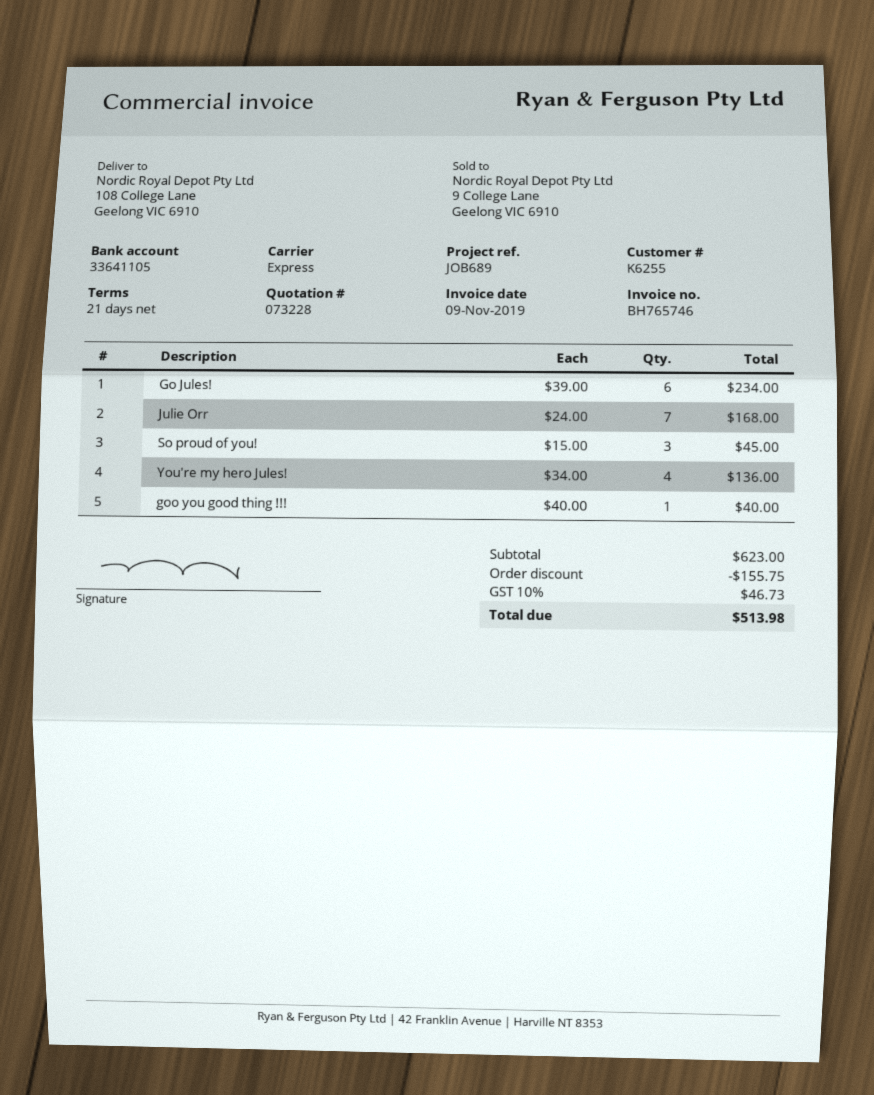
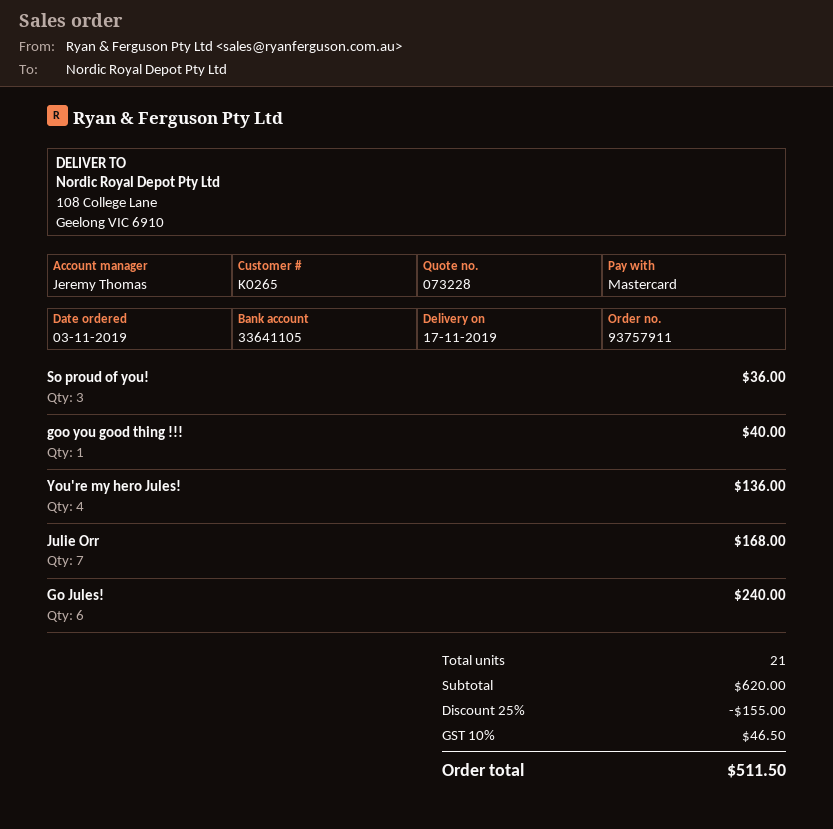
customer number: K6255 -> K0265
Go Jules!: 6 for 234.00 -> 6 for 240.00
So proud of you!: 3 for 45.00 -> 3 for 36.00
subtotal: 623.00 -> 620.00
discount: 155.75 -> 155.00
tax: 10% = 46.73 -> 10% = 46.50
total: 513.98 -> 511.50

